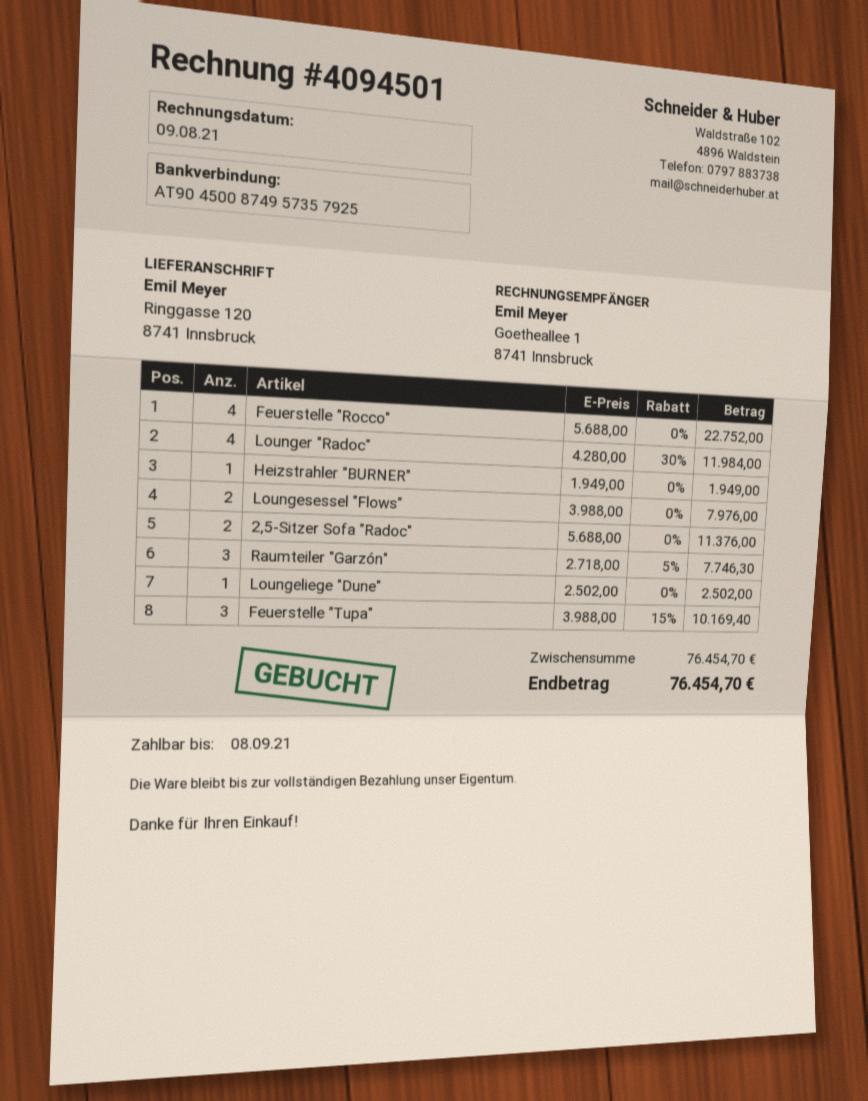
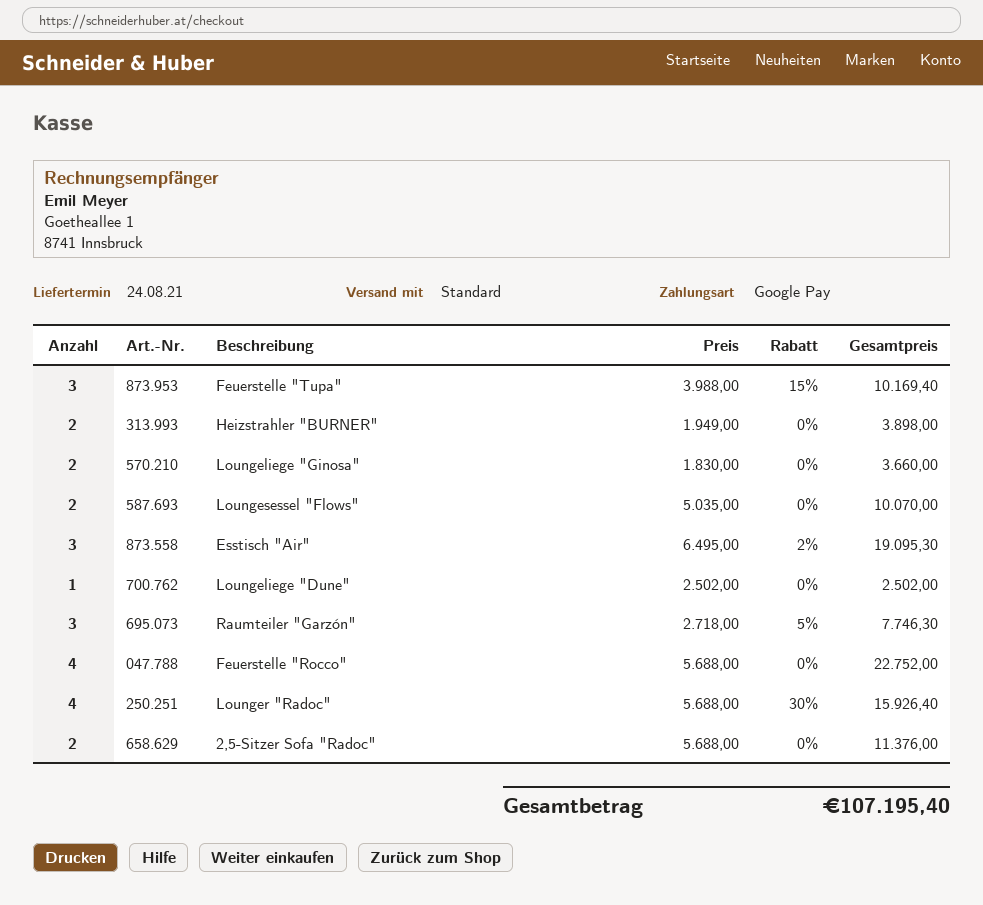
Lounger "Radoc": 4 x 4280.00 - 30% = 11984.00 -> 4 x 5688.00 - 30% = 15926.40
Heizstrahler "BURNER": 1 x 1949.00 = 1949.00 -> 2 x 1949.00 = 3898.00
Loungesessel "Flows": 2 x 3988.00 = 7976.00 -> 2 x 5035.00 = 10070.00
Loungeliege "Ginosa": none -> 2 x 1830.00 = 3660.00
Esstisch "Air": none -> 3 x 6495.00 - 2% = 19095.30
total: 76454.70 -> 107195.40

